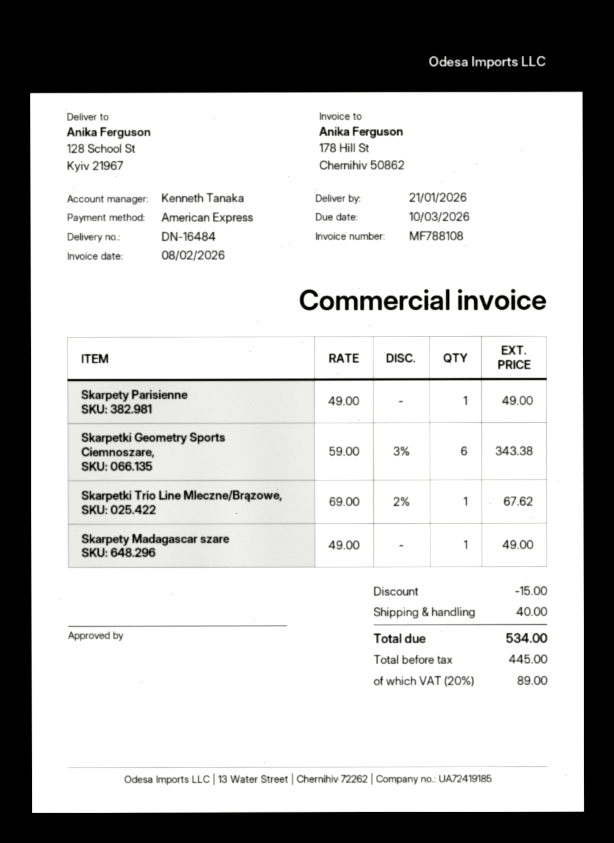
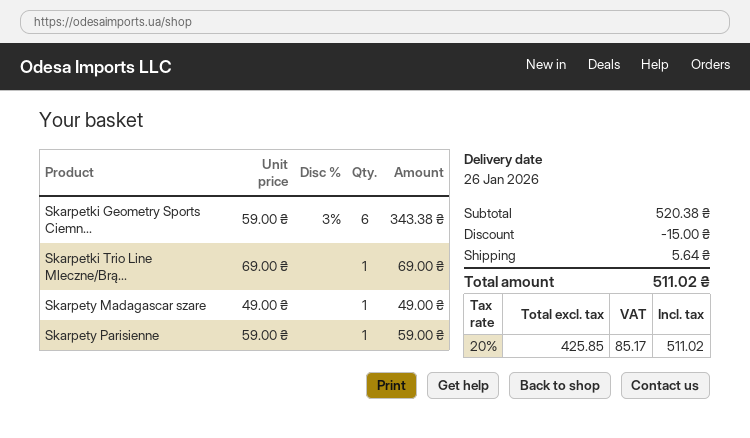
delivery date: 2026-01-21 -> 2026-01-26
Skarpety Parisienne: 1 x 49.00 = 49.00 -> 1 x 59.00 = 59.00
Skarpetki Trio Line Mleczne/Brązowe,: 1 x 69.00 - 2% = 67.62 -> 1 x 69.00 = 69.00
shipping: 40.00 -> 5.64
net: 445.00 -> 425.85
tax: 20% = 89.00 -> 20% = 85.17
total: 534.00 -> 511.02

